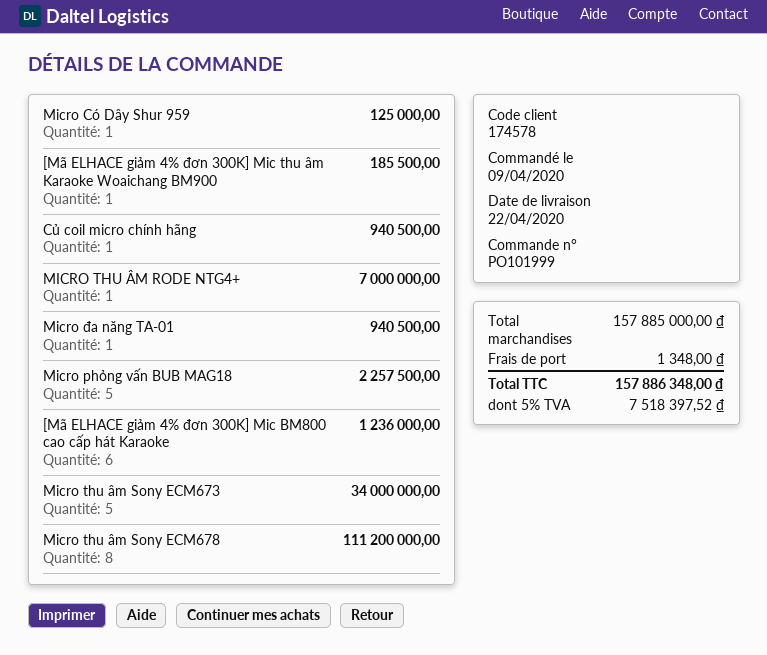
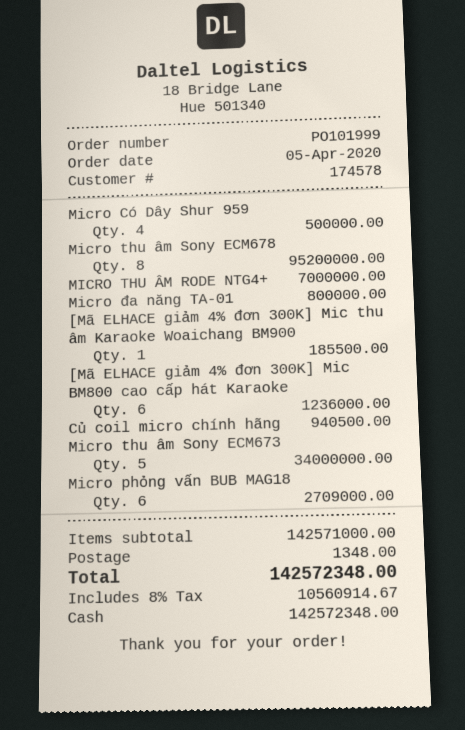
order date: 2020-04-09 -> 2020-04-05
Micro Có Dây Shur 959: 1 for 125000.00 -> 4 for 500000.00
Micro đa năng TA-01: 1 for 940500.00 -> 1 for 800000.00
Micro phỏng vấn BUB MAG18: 5 for 2257500.00 -> 6 for 2709000.00
Micro thu âm Sony ECM678: 8 for 111200000.00 -> 8 for 95200000.00
subtotal: 157885000.00 -> 142571000.00
tax: 5% = 7518397.52 -> 8% = 10560914.67
total: 157886348.00 -> 142572348.00

